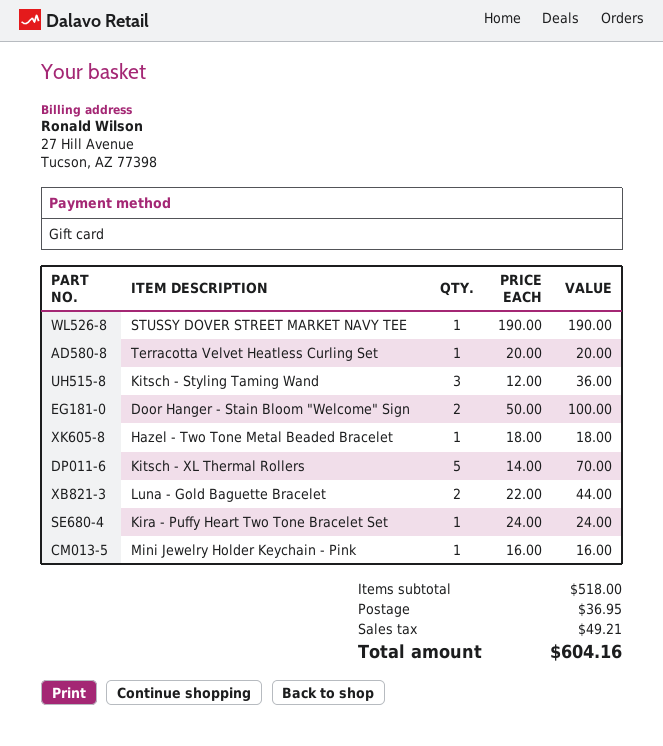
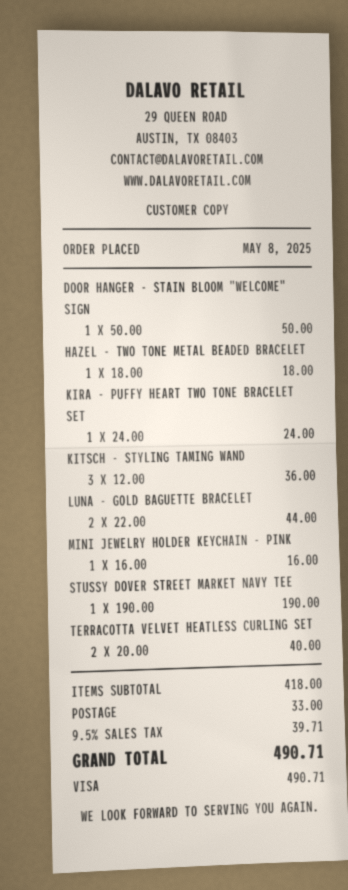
payment method: gift card -> Visa
Terracotta Velvet Heatless Curling Set: 1 x 20.00 = 20.00 -> 2 x 20.00 = 40.00
Door Hanger - Stain Bloom "Welcome" Sign: 2 x 50.00 = 100.00 -> 1 x 50.00 = 50.00
Kitsch - XL Thermal Rollers: 5 x 14.00 = 70.00 -> none
subtotal: 518.00 -> 418.00
shipping: 36.95 -> 33.00
tax: 49.21 -> 39.71
total: 604.16 -> 490.71

